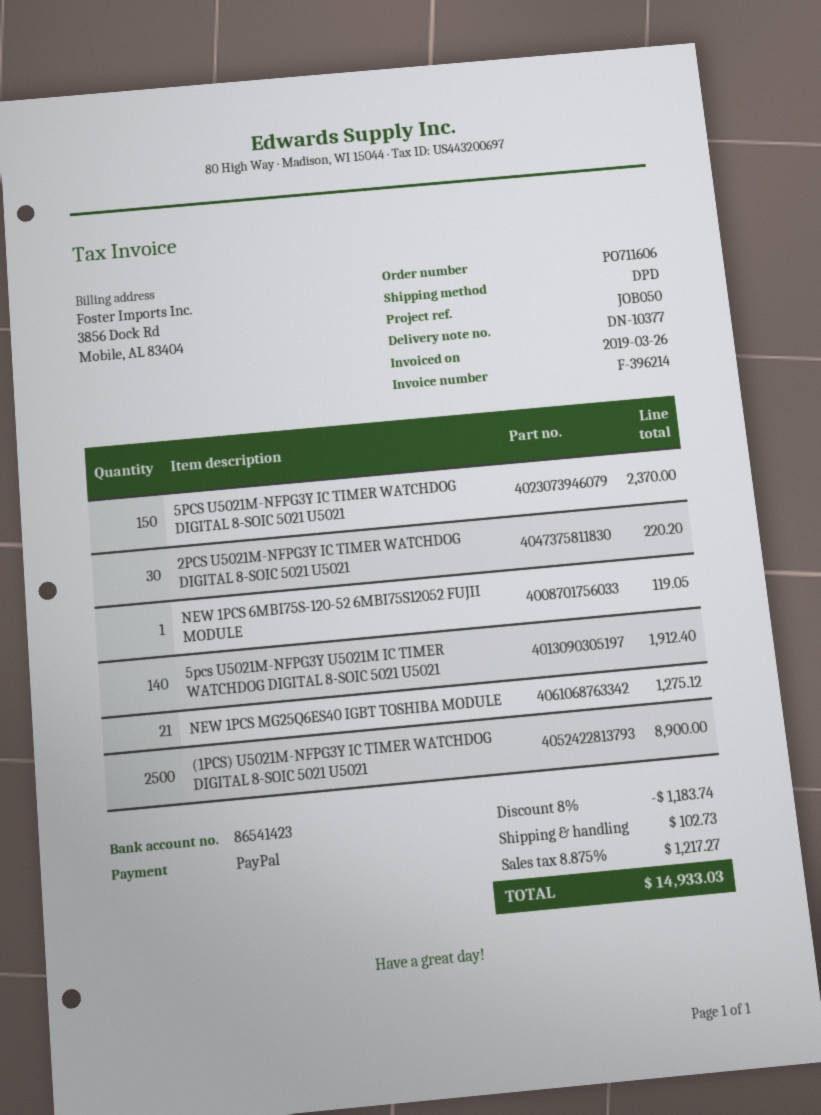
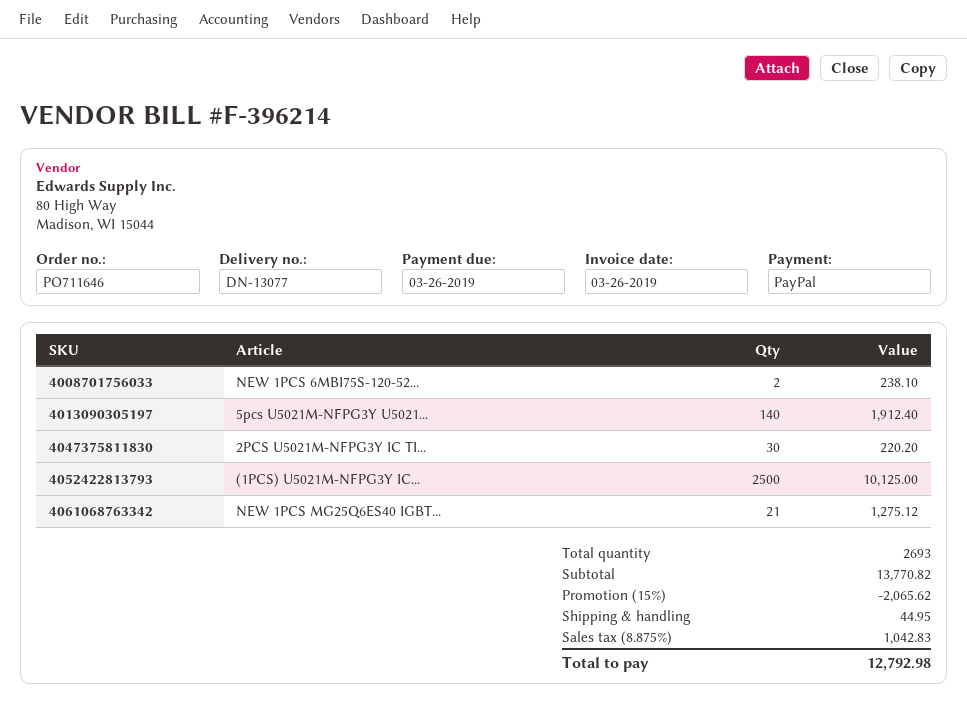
order number: PO711606 -> PO711646
delivery note number: DN-10377 -> DN-13077
5PCS U5021M-NFPG3Y IC TIMER WATCHDOG DIGITAL 8-SOIC 5021 U5021: 150 for 2370.00 -> none
NEW 1PCS 6MBI75S-120-52 6MBI75S12052 FUJII MODULE: 1 for 119.05 -> 2 for 238.10
(1PCS) U5021M-NFPG3Y IC TIMER WATCHDOG DIGITAL 8-SOIC 5021 U5021: 2500 for 8900.00 -> 2500 for 10125.00
discount: 8% = 1183.74 -> 15% = 2065.62
shipping: 102.73 -> 44.95
tax: 8.875% = 1217.27 -> 8.875% = 1042.83
total: 14933.03 -> 12792.98

